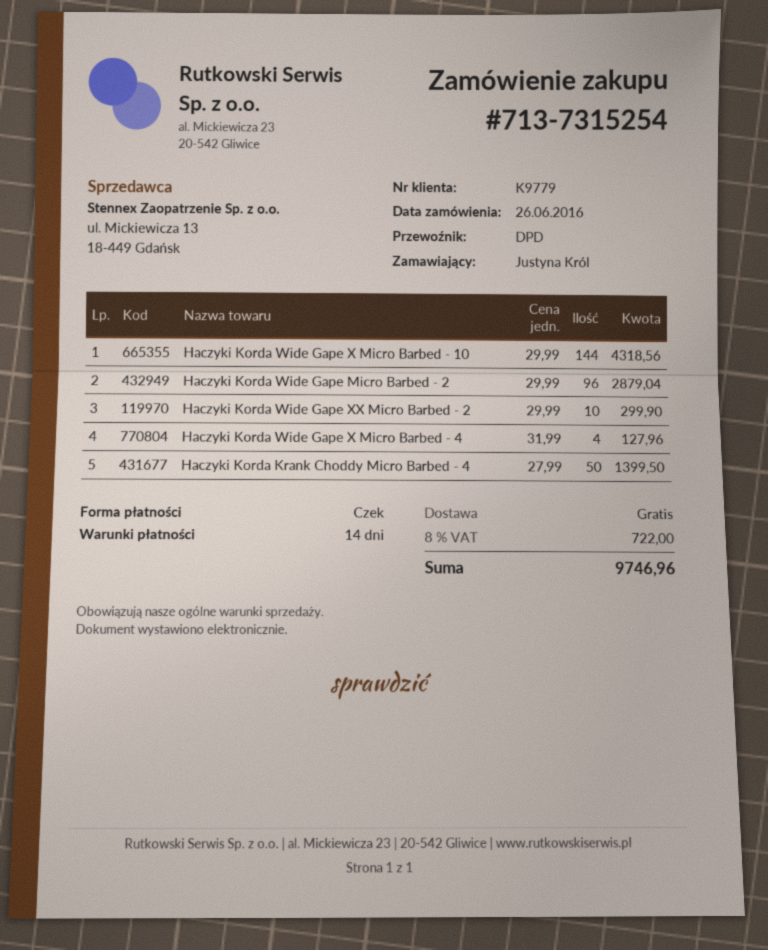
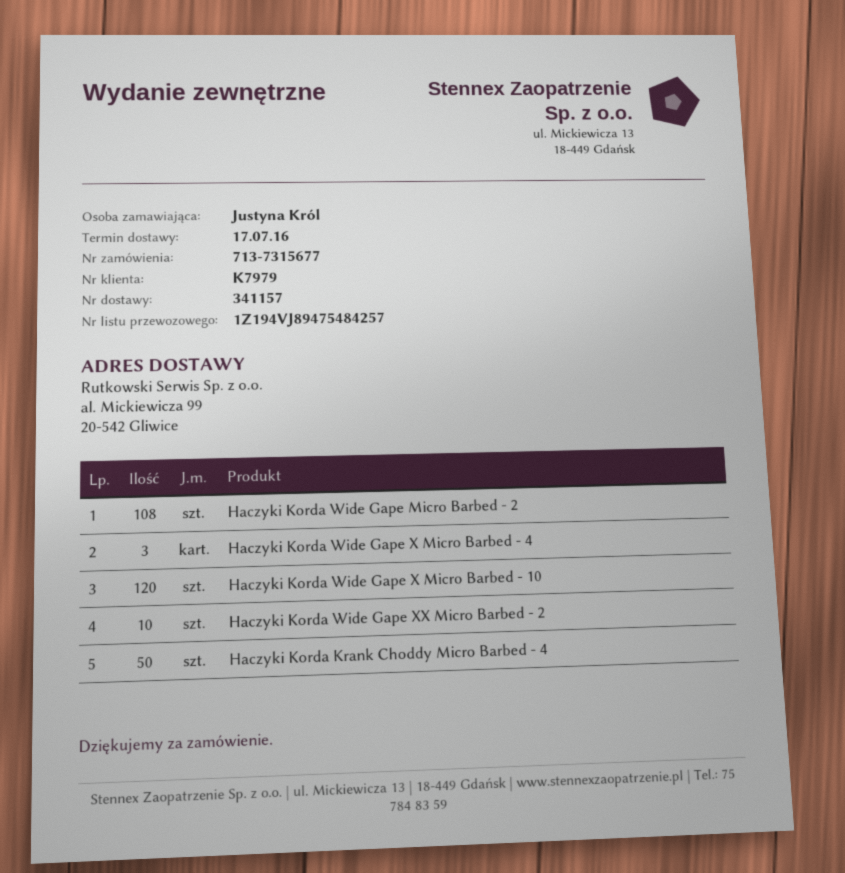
order number: 713-7315254 -> 713-7315677
customer number: K9779 -> K7979
Haczyki Korda Wide Gape X Micro Barbed - 10: 144 -> 120
Haczyki Korda Wide Gape Micro Barbed - 2: 96 -> 108
Haczyki Korda Wide Gape X Micro Barbed - 4: 4 -> 3

